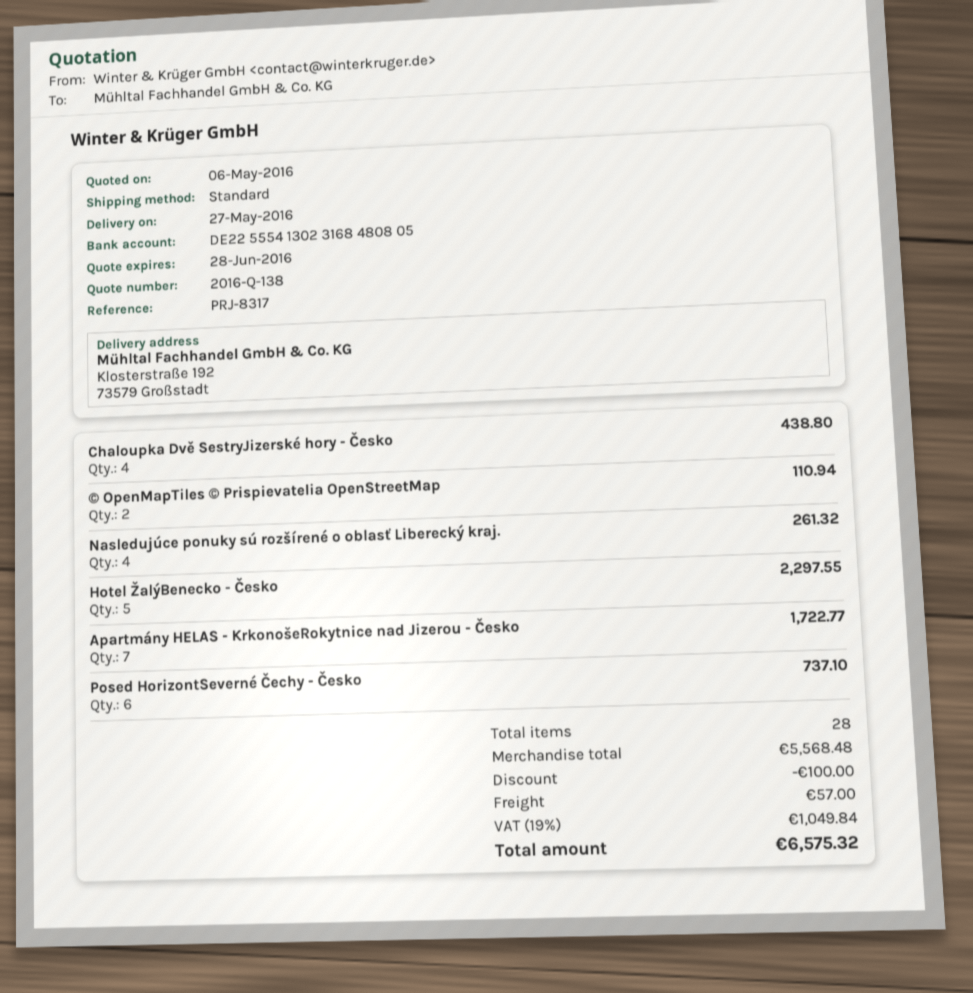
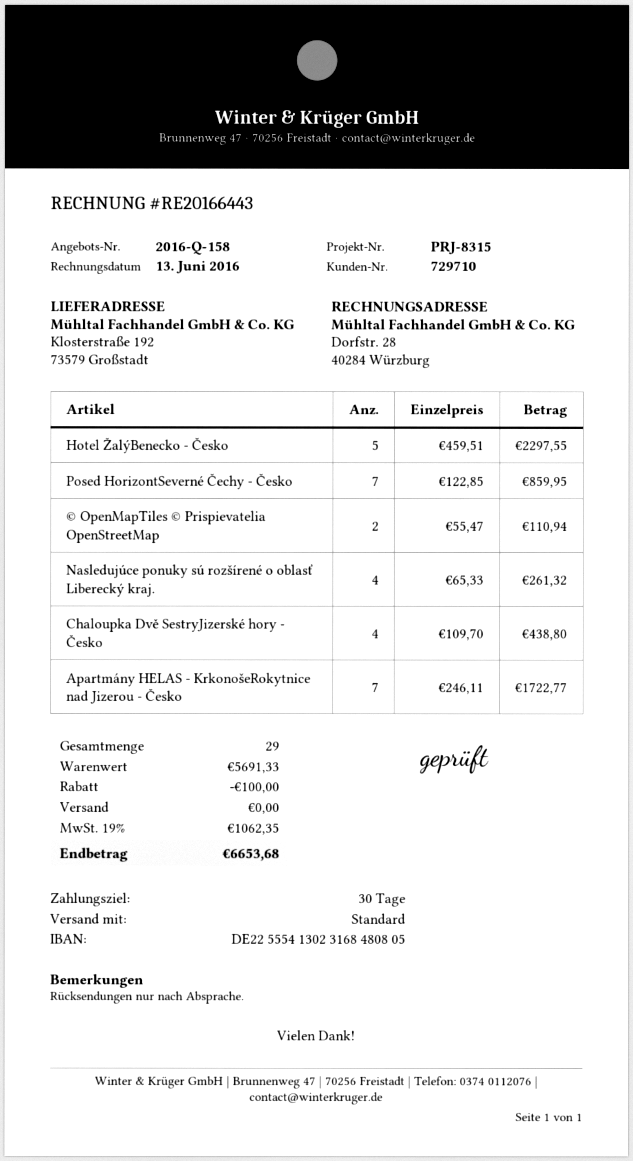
quote number: 2016-Q-138 -> 2016-Q-158
reference: PRJ-8317 -> PRJ-8315
Posed HorizontSeverné Čechy - Česko: 6 for 737.10 -> 7 for 859.95
total quantity: 28 -> 29
subtotal: 5568.48 -> 5691.33
shipping: 57.00 -> 0.00
tax: 19% = 1049.84 -> 19% = 1062.35
total: 6575.32 -> 6653.68

